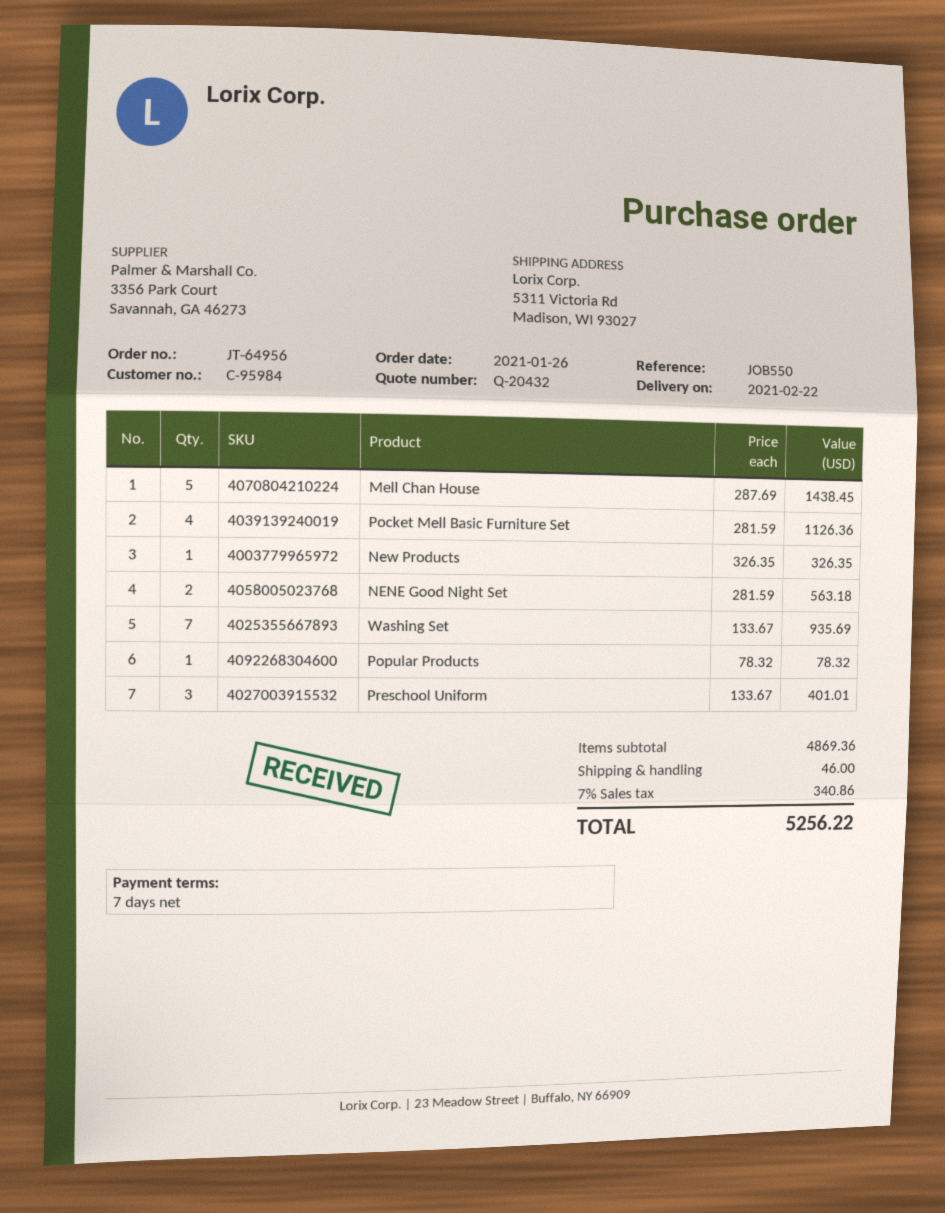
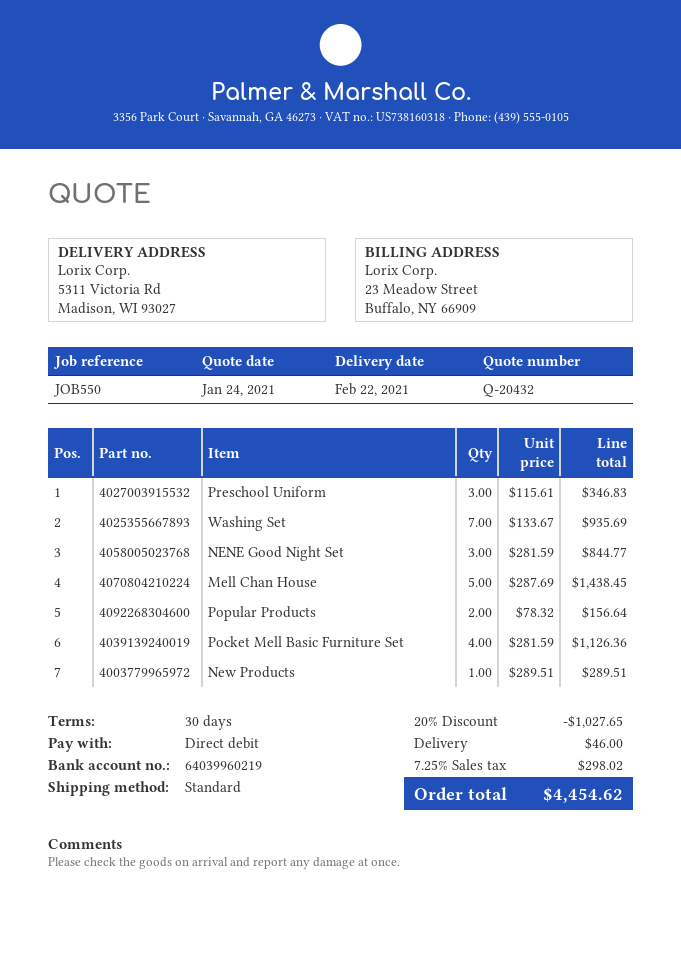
payment terms: 7 days -> 30 days
New Products: 1 x 326.35 = 326.35 -> 1 x 289.51 = 289.51
NENE Good Night Set: 2 x 281.59 = 563.18 -> 3 x 281.59 = 844.77
Popular Products: 1 x 78.32 = 78.32 -> 2 x 78.32 = 156.64
Preschool Uniform: 3 x 133.67 = 401.01 -> 3 x 115.61 = 346.83
discount: none -> 20% = 1027.65
tax: 7% = 340.86 -> 7.25% = 298.02
total: 5256.22 -> 4454.62

